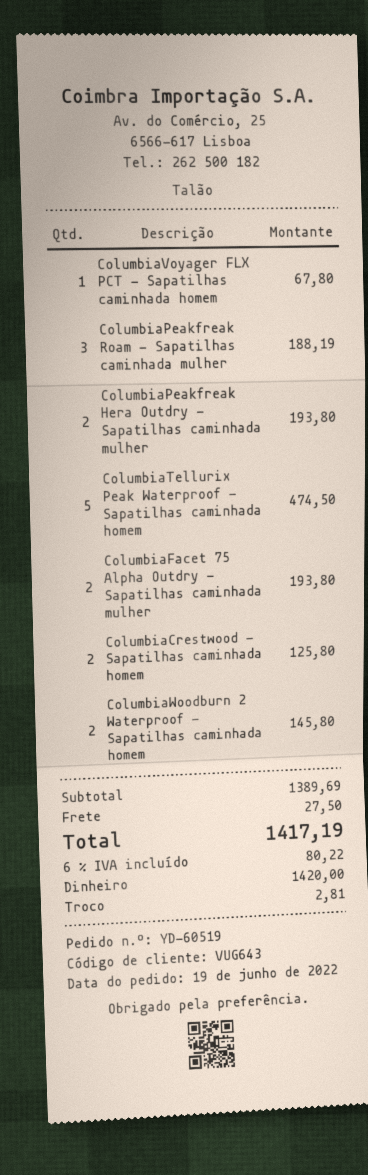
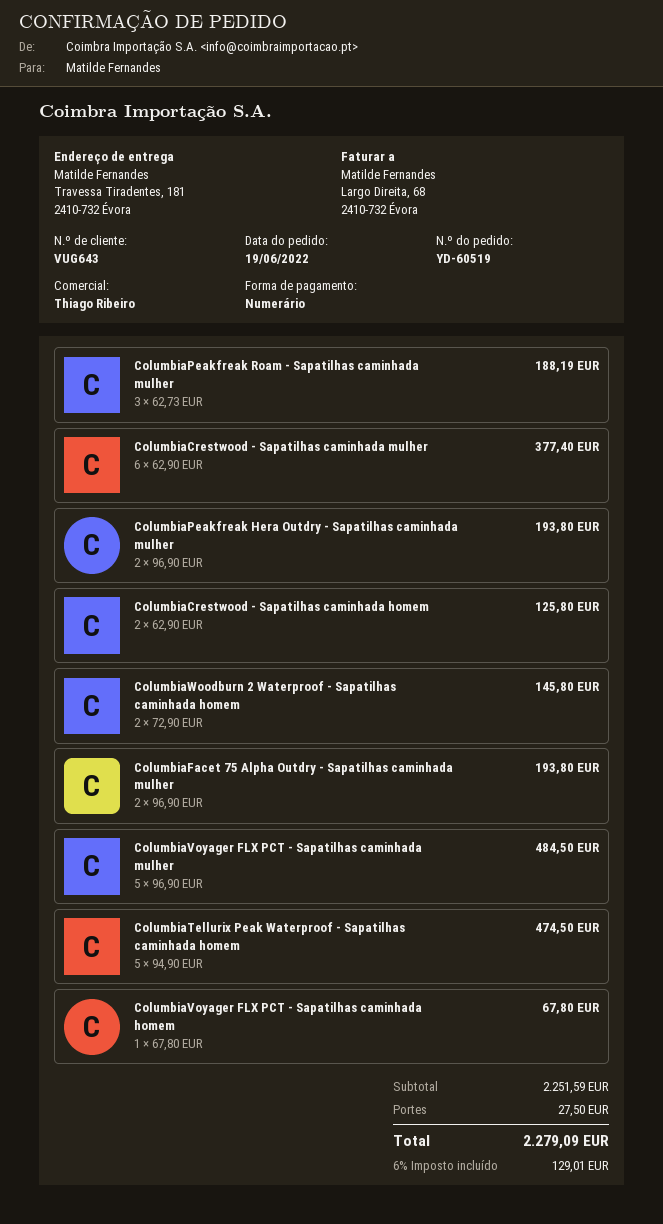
ColumbiaCrestwood - Sapatilhas caminhada mulher: none -> 6 for 377.40
ColumbiaVoyager FLX PCT - Sapatilhas caminhada mulher: none -> 5 for 484.50
subtotal: 1389.69 -> 2251.59
tax: 6% = 80.22 -> 6% = 129.01
total: 1417.19 -> 2279.09

